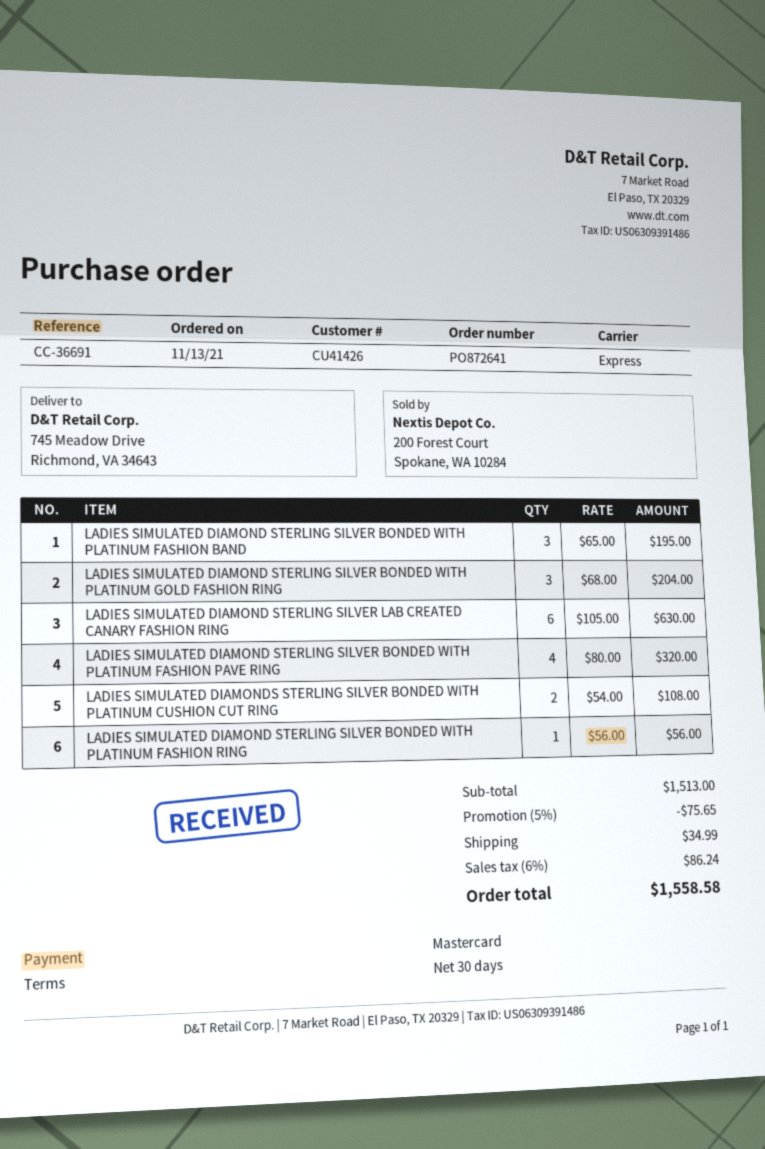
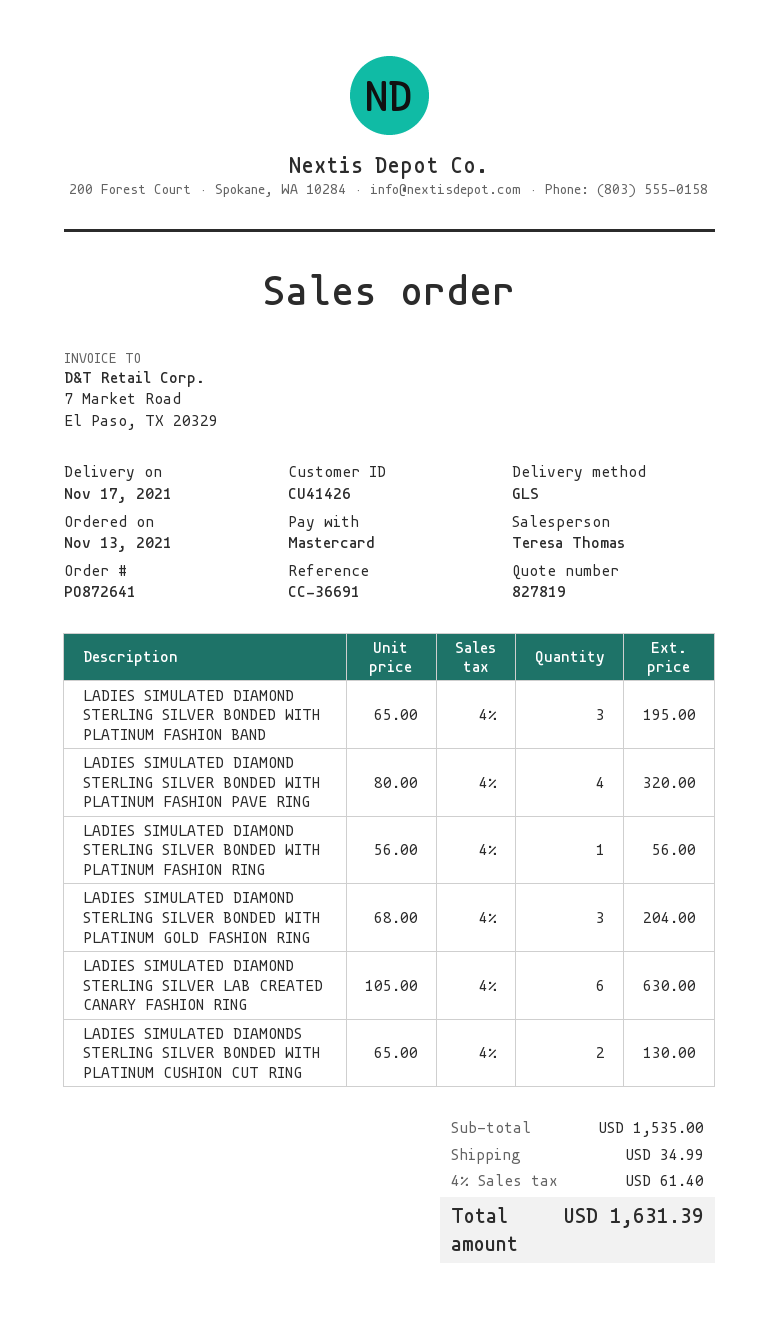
shipping method: express -> GLS
LADIES SIMULATED DIAMONDS STERLING SILVER BONDED WITH PLATINUM CUSHION CUT RING: 2 x 54.00 = 108.00 -> 2 x 65.00 = 130.00
subtotal: 1513.00 -> 1535.00
discount: 5% = 75.65 -> none
tax: 6% = 86.24 -> 4% = 61.40
total: 1558.58 -> 1631.39

